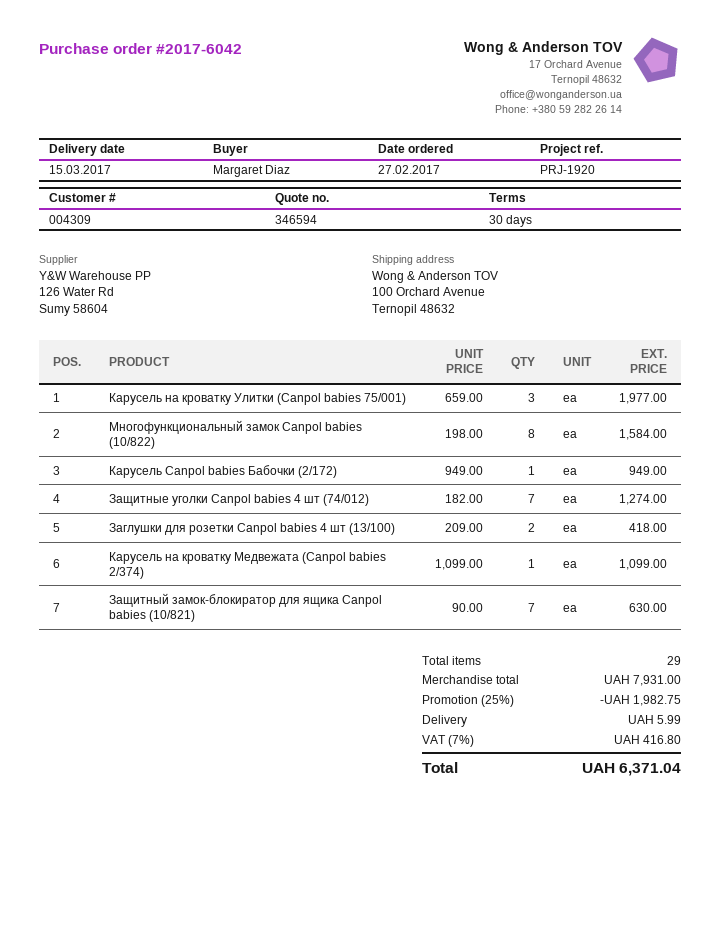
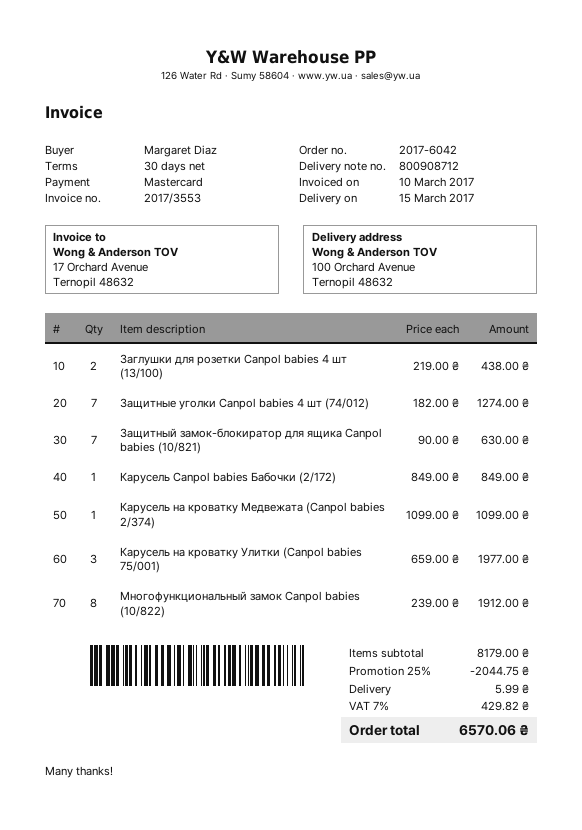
Многофункциональный замок Canpol babies (10/822): 8 x 198.00 = 1584.00 -> 8 x 239.00 = 1912.00
Карусель Canpol babies Бабочки (2/172): 1 x 949.00 = 949.00 -> 1 x 849.00 = 849.00
Заглушки для розетки Canpol babies 4 шт (13/100): 2 x 209.00 = 418.00 -> 2 x 219.00 = 438.00
subtotal: 7931.00 -> 8179.00
discount: 25% = 1982.75 -> 25% = 2044.75
tax: 7% = 416.80 -> 7% = 429.82
total: 6371.04 -> 6570.06

